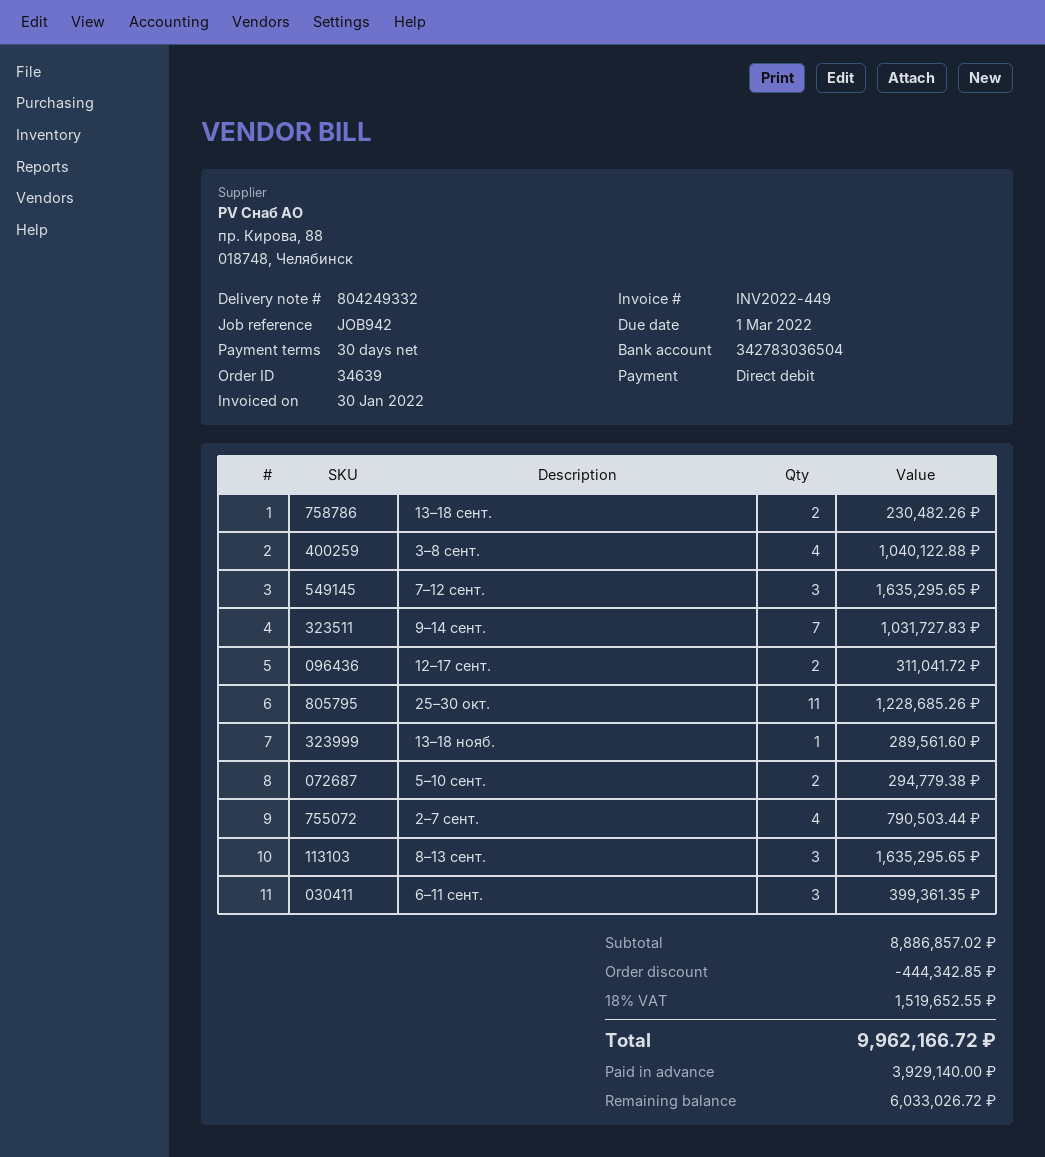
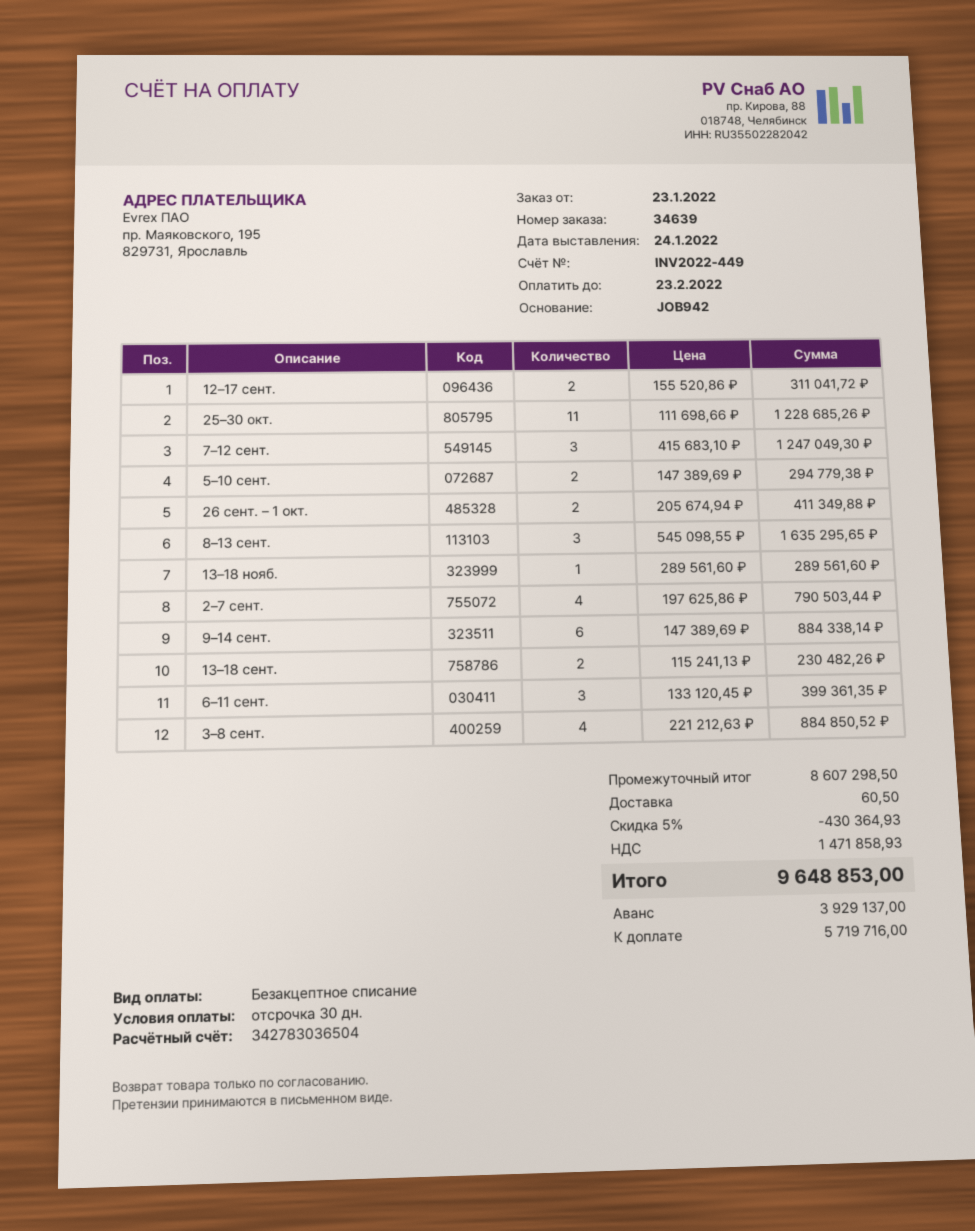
invoice date: 2022-01-30 -> 2022-01-24
due date: 2022-03-01 -> 2022-02-23
3–8 сент.: 4 for 1040122.88 -> 4 for 884850.52
7–12 сент.: 3 for 1635295.65 -> 3 for 1247049.30
9–14 сент.: 7 for 1031727.83 -> 6 for 884338.14
26 сент. – 1 окт.: none -> 2 for 411349.88
subtotal: 8886857.02 -> 8607298.50
discount: 444342.85 -> 430364.93
shipping: none -> 60.50
tax: 1519652.55 -> 1471858.93
total: 9962166.72 -> 9648853.00
deposit: 3929140.00 -> 3929137.00
balance: 6033026.72 -> 5719716.00

